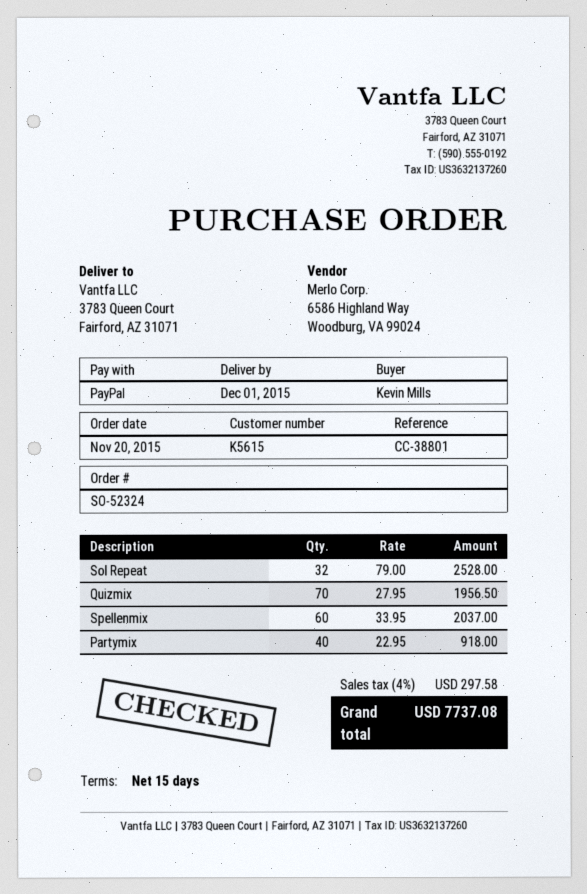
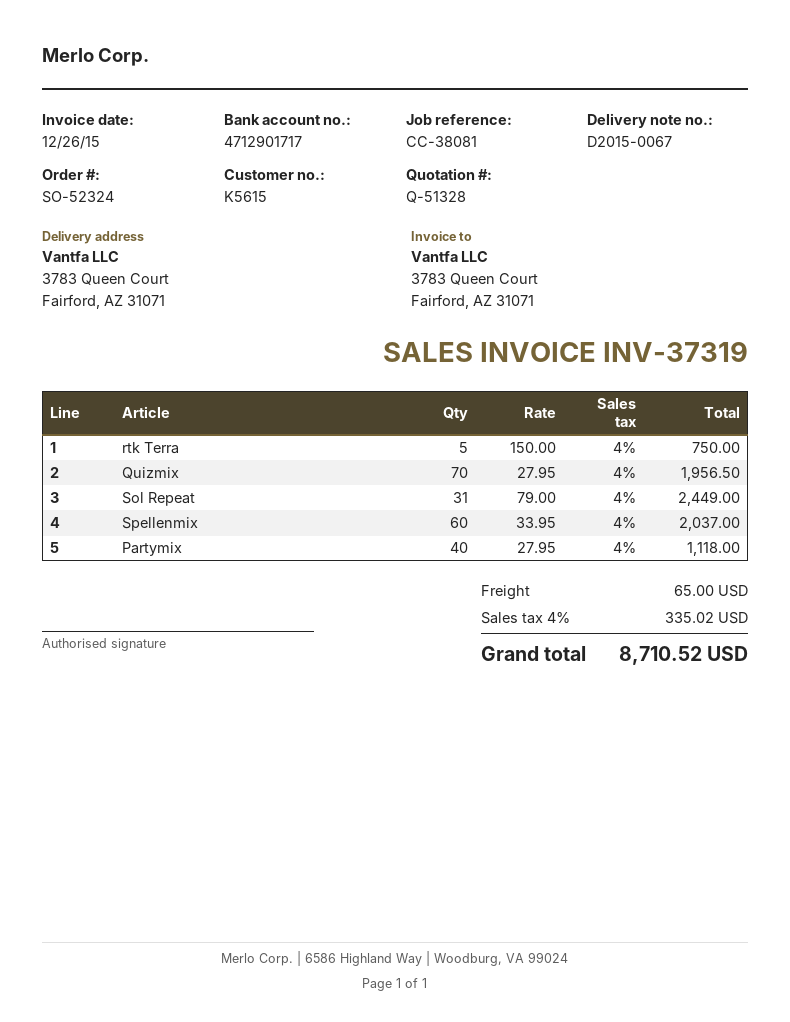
reference: CC-38801 -> CC-38081
Sol Repeat: 32 x 79.00 = 2528.00 -> 31 x 79.00 = 2449.00
Partymix: 40 x 22.95 = 918.00 -> 40 x 27.95 = 1118.00
rtk Terra: none -> 5 x 150.00 = 750.00
shipping: none -> 65.00
tax: 4% = 297.58 -> 4% = 335.02
total: 7737.08 -> 8710.52

